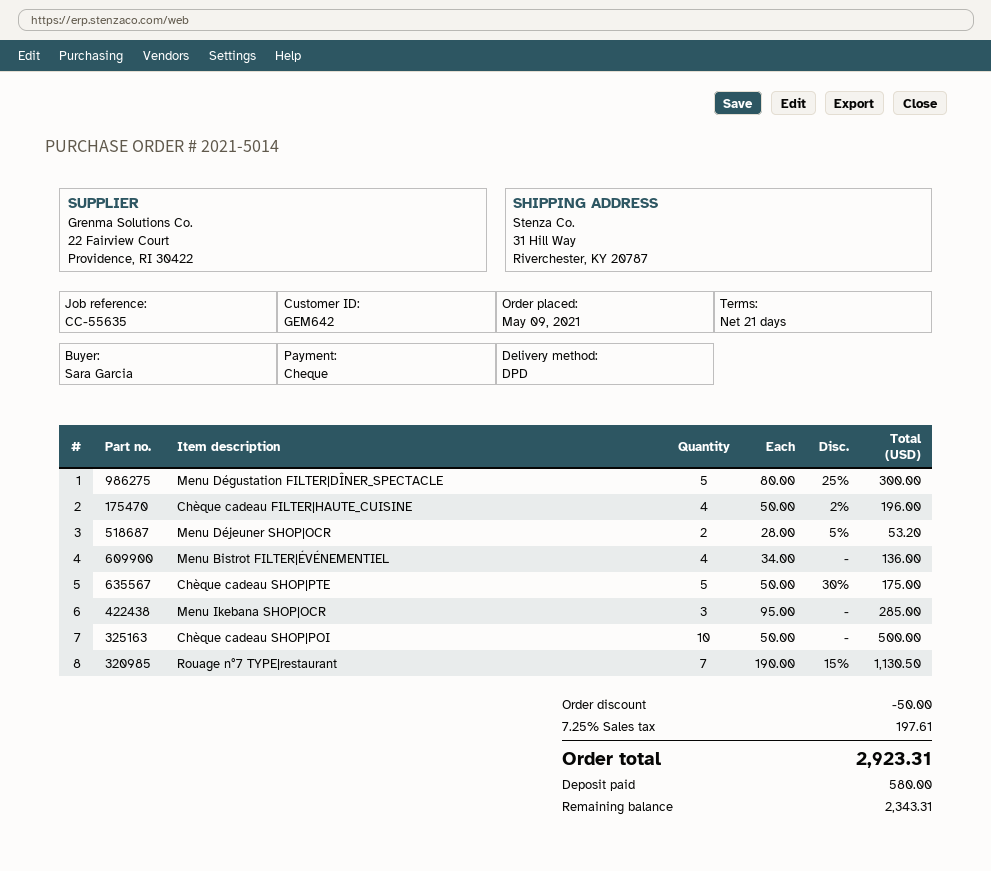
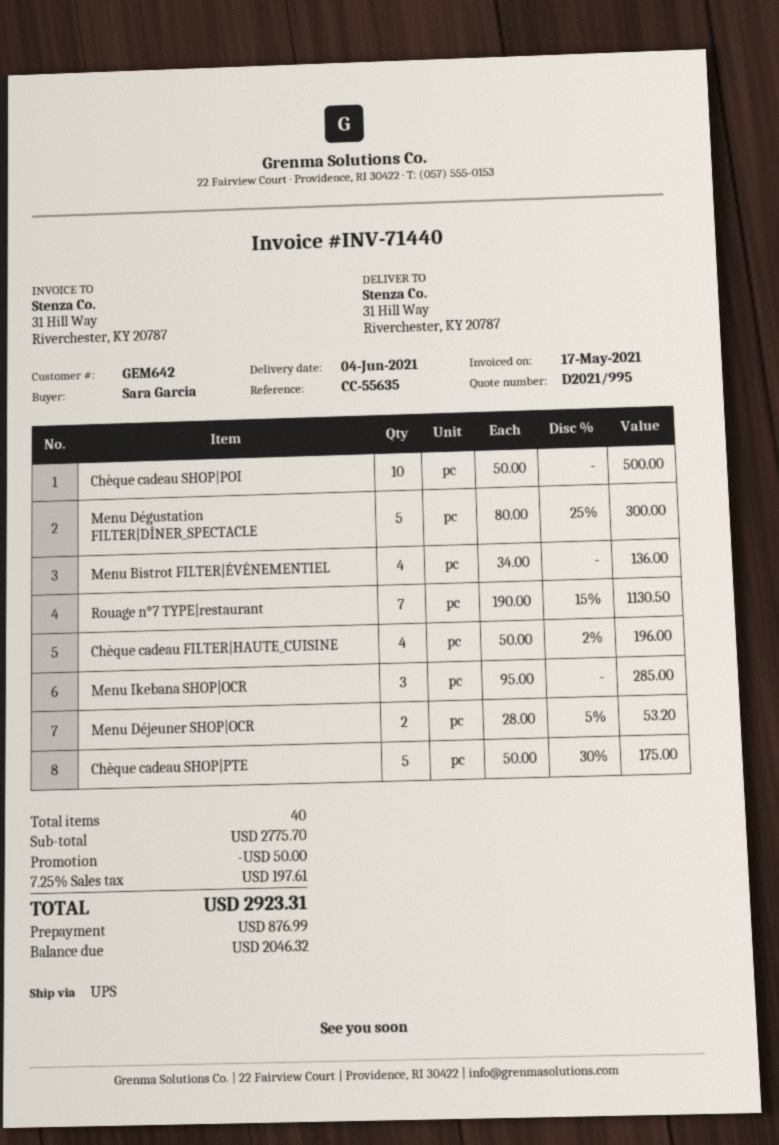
shipping method: DPD -> UPS
deposit: 580.00 -> 876.99
balance: 2343.31 -> 2046.32

